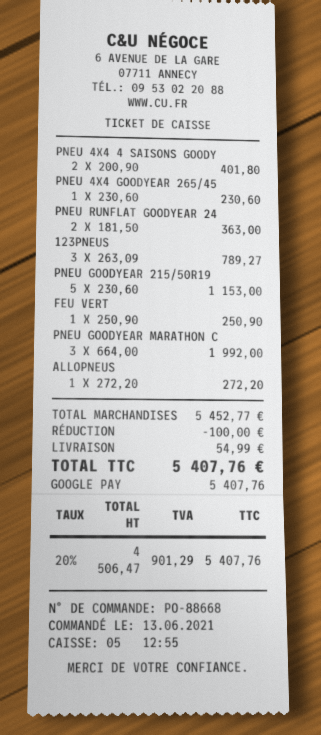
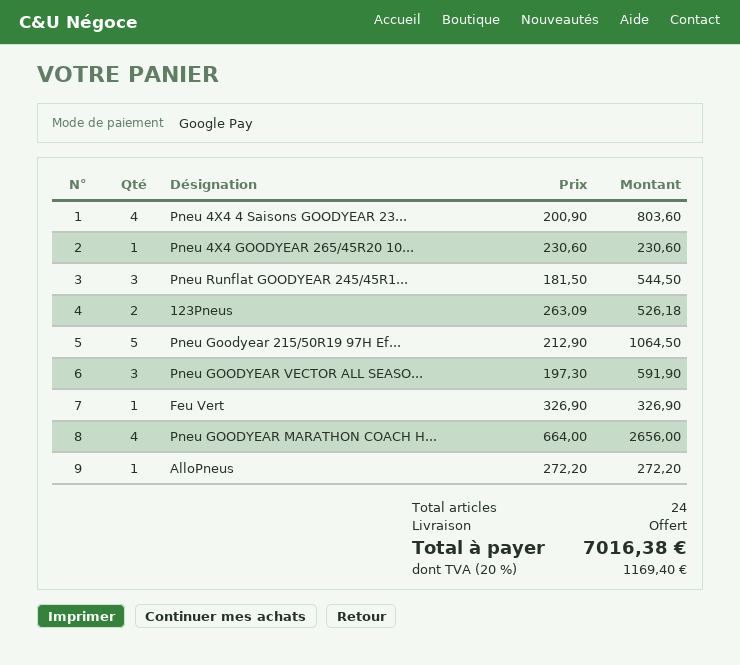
PNEU 4X4 4 SAISONS GOODY: 2 x 200.90 = 401.80 -> 4 x 200.90 = 803.60
PNEU RUNFLAT GOODYEAR 24: 2 x 181.50 = 363.00 -> 3 x 181.50 = 544.50
123PNEUS: 3 x 263.09 = 789.27 -> 2 x 263.09 = 526.18
PNEU GOODYEAR 215/50R19: 5 x 230.60 = 1153.00 -> 5 x 212.90 = 1064.50
FEU VERT: 1 x 250.90 = 250.90 -> 1 x 326.90 = 326.90
PNEU GOODYEAR MARATHON C: 3 x 664.00 = 1992.00 -> 4 x 664.00 = 2656.00
Pneu GOODYEAR VECTOR ALL SEASO...: none -> 3 x 197.30 = 591.90
discount: 100.00 -> none
shipping: 54.99 -> 0.00
tax: 20% = 901.29 -> 20% = 1169.40
total: 5407.76 -> 7016.38

